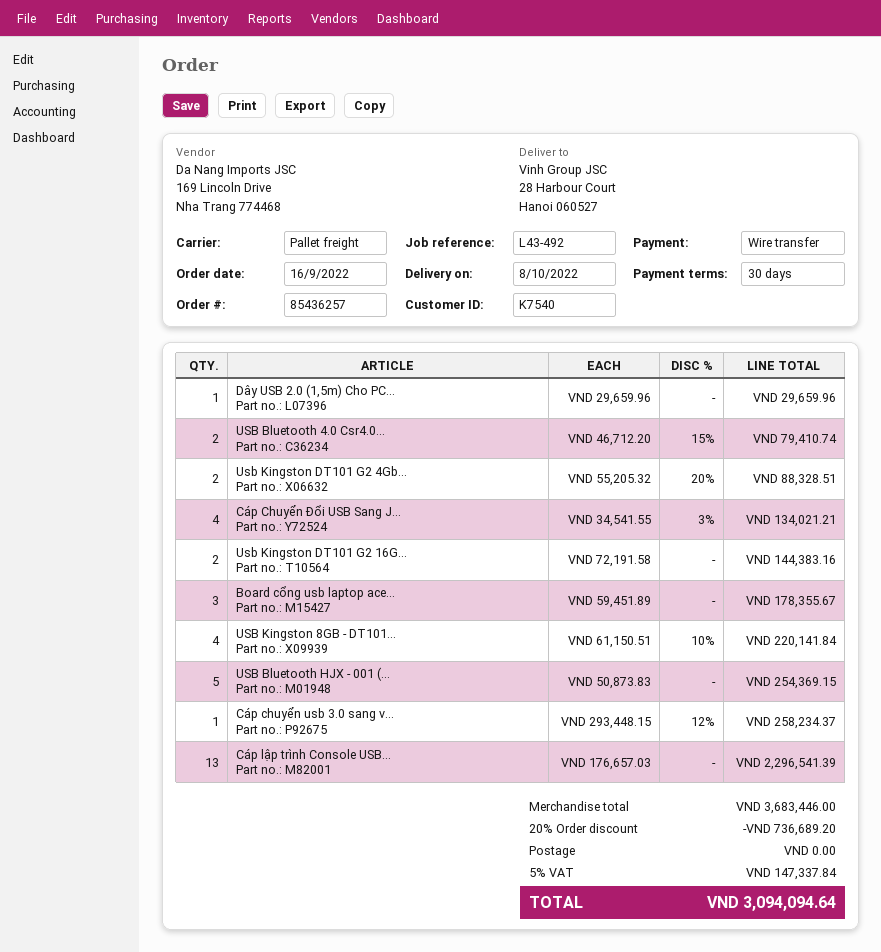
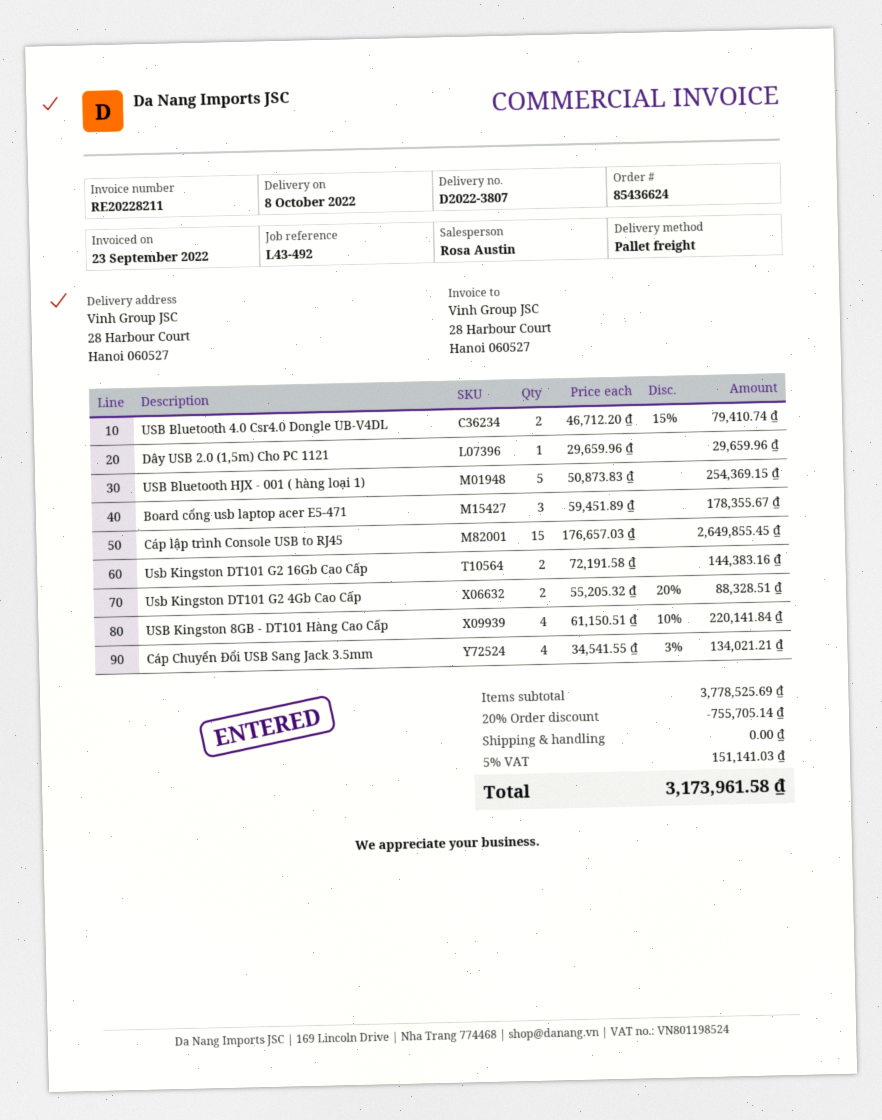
order number: 85436257 -> 85436624
Cáp chuyển usb 3.0 sang v...: 1 x 293448.15 - 12% = 258234.37 -> none
Cáp lập trình Console USB...: 13 x 176657.03 = 2296541.39 -> 15 x 176657.03 = 2649855.45
subtotal: 3683446.00 -> 3778525.69
discount: 20% = 736689.20 -> 20% = 755705.14
tax: 5% = 147337.84 -> 5% = 151141.03
total: 3094094.64 -> 3173961.58

